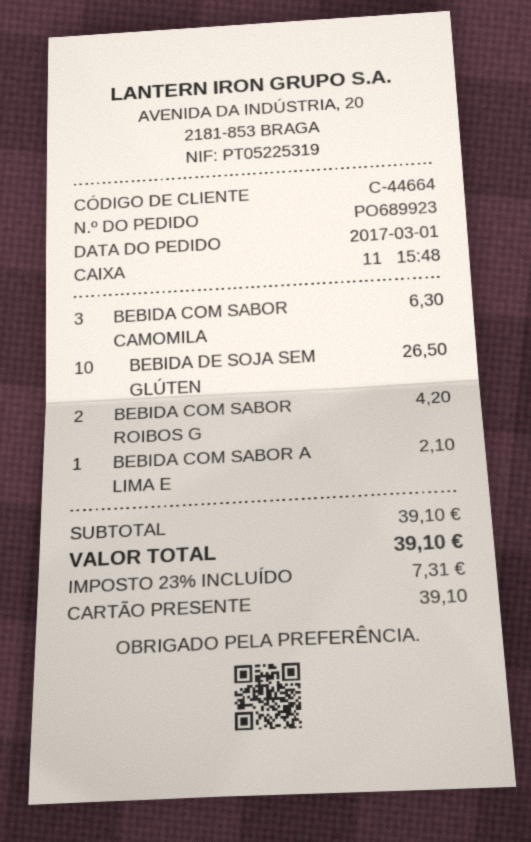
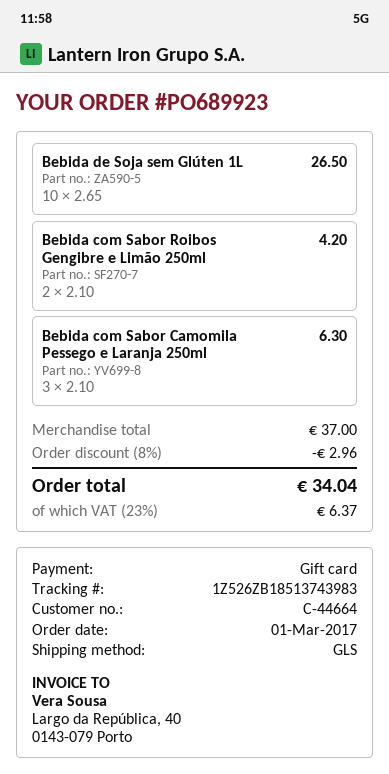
BEBIDA COM SABOR A LIMA E: 1 for 2.10 -> none
subtotal: 39.10 -> 37.00
discount: none -> 8% = 2.96
tax: 23% = 7.31 -> 23% = 6.37
total: 39.10 -> 34.04

